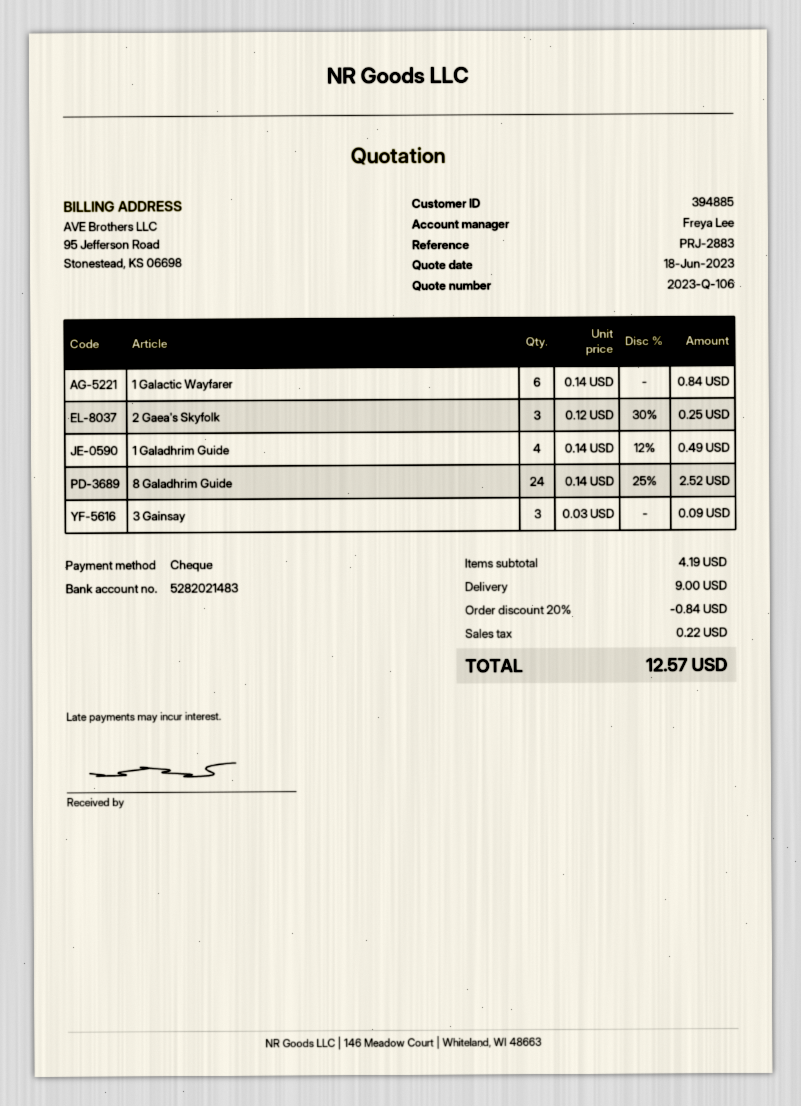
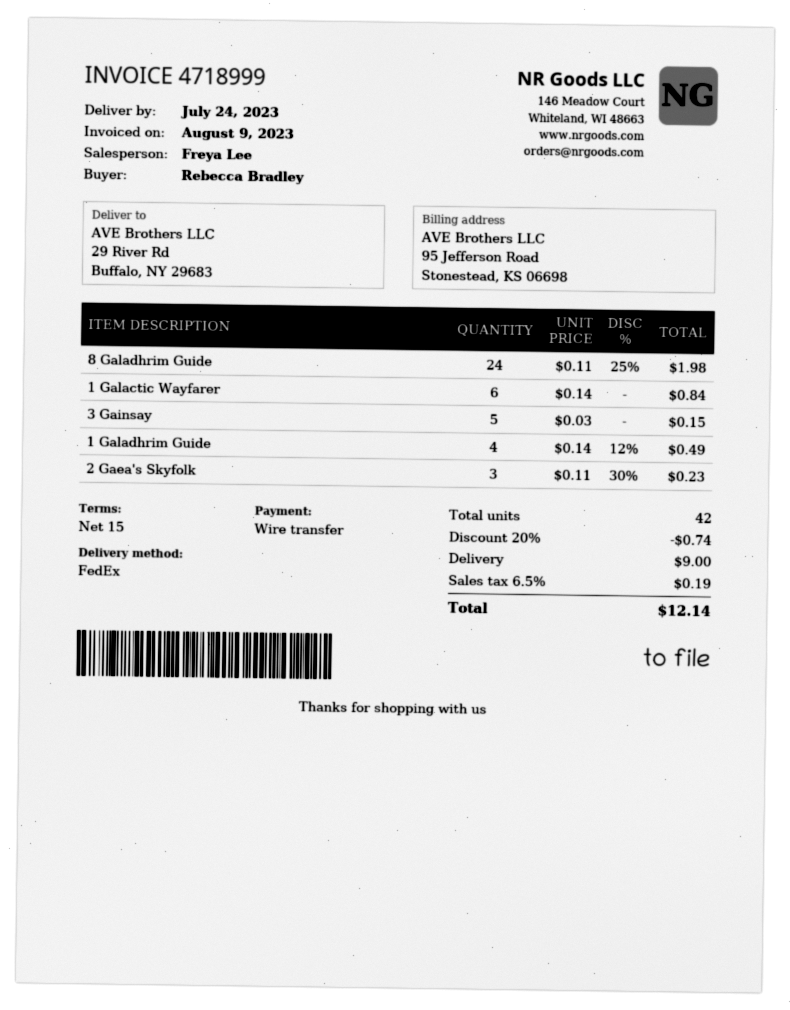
payment method: cheque -> bank transfer
2 Gaea's Skyfolk: 3 x 0.12 - 30% = 0.25 -> 3 x 0.11 - 30% = 0.23
8 Galadhrim Guide: 24 x 0.14 - 25% = 2.52 -> 24 x 0.11 - 25% = 1.98
3 Gainsay: 3 x 0.03 = 0.09 -> 5 x 0.03 = 0.15
discount: 20% = 0.84 -> 20% = 0.74
tax: 0.22 -> 0.19
total: 12.57 -> 12.14

